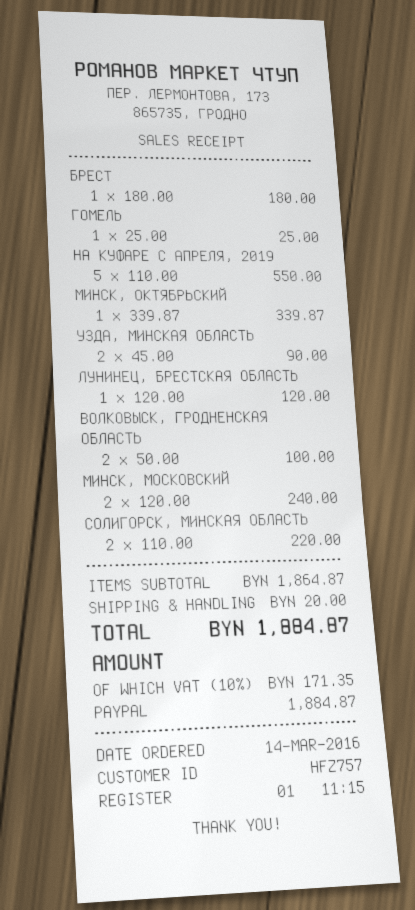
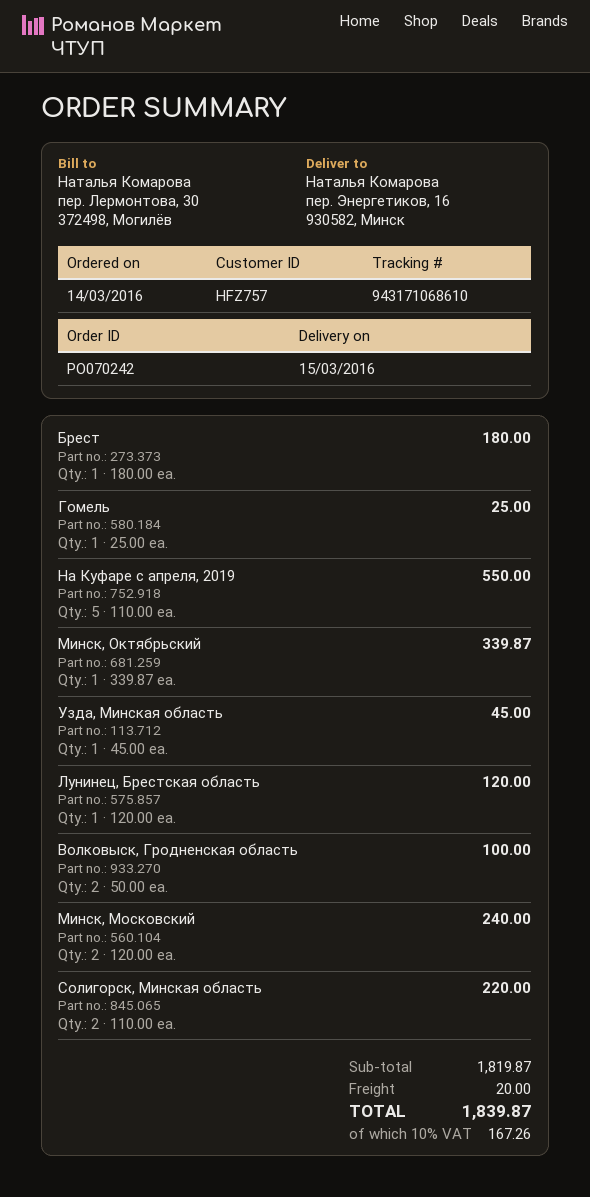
УЗДА, МИНСКАЯ ОБЛАСТЬ: 2 x 45.00 = 90.00 -> 1 x 45.00 = 45.00
subtotal: 1864.87 -> 1819.87
tax: 10% = 171.35 -> 10% = 167.26
total: 1884.87 -> 1839.87

